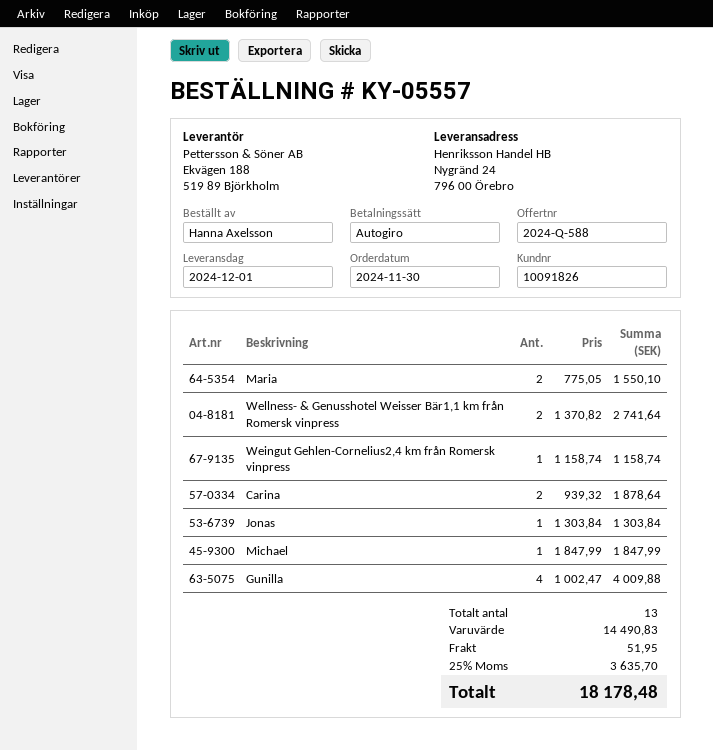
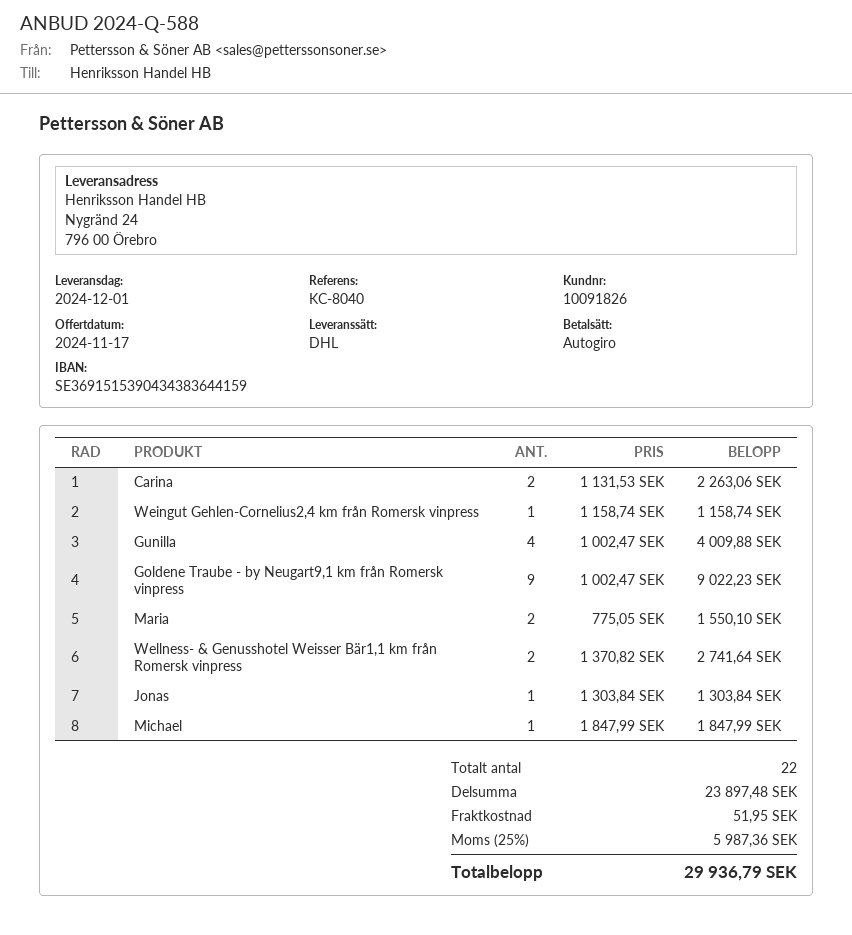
Carina: 2 x 939.32 = 1878.64 -> 2 x 1131.53 = 2263.06
Goldene Traube - by Neugart9,1 km från Romersk vinpress: none -> 9 x 1002.47 = 9022.23
total quantity: 13 -> 22
subtotal: 14490.83 -> 23897.48
tax: 25% = 3635.70 -> 25% = 5987.36
total: 18178.48 -> 29936.79

